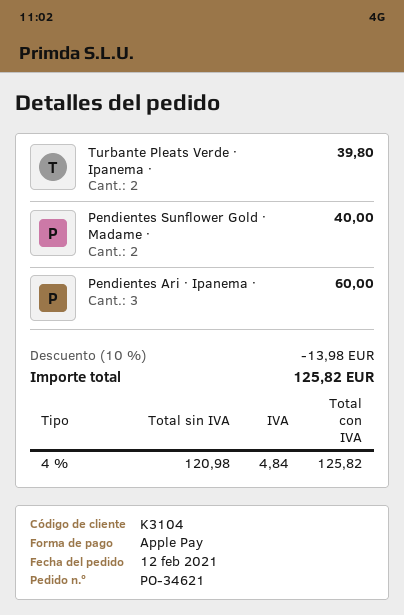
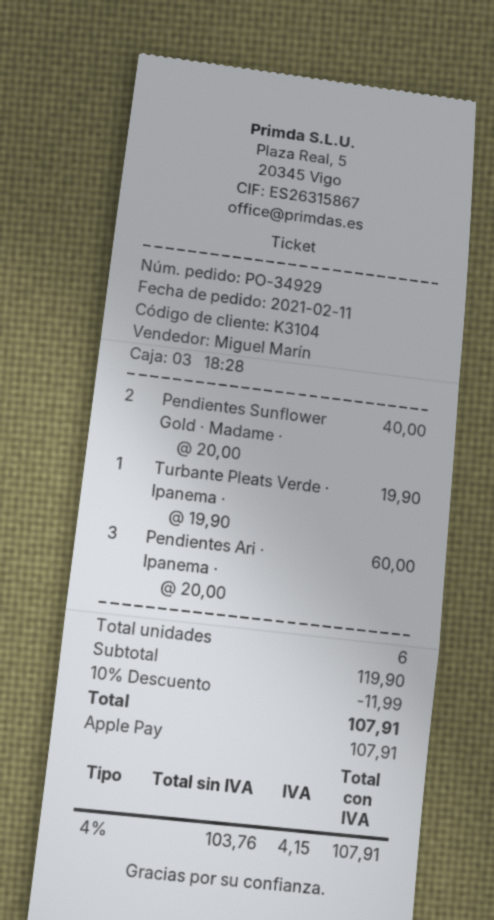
order number: PO-34621 -> PO-34929
order date: 2021-02-12 -> 2021-02-11
Turbante Pleats Verde · Ipanema ·: 2 for 39.80 -> 1 for 19.90
discount: 10% = 13.98 -> 10% = 11.99
net: 120.98 -> 103.76
tax: 4% = 4.84 -> 4% = 4.15
total: 125.82 -> 107.91

